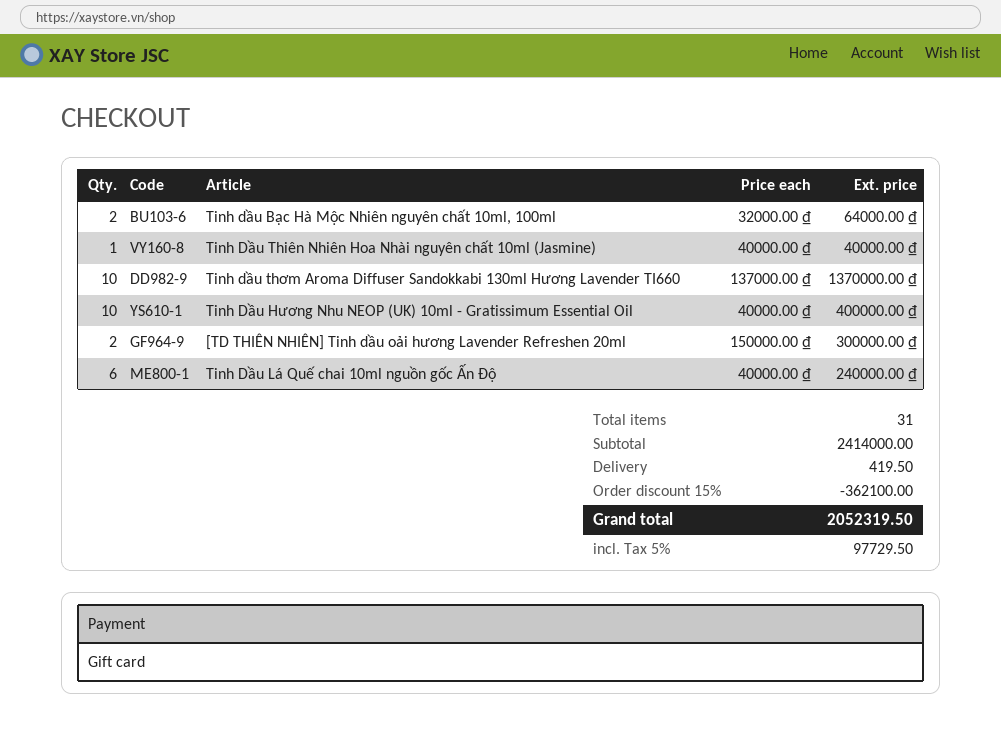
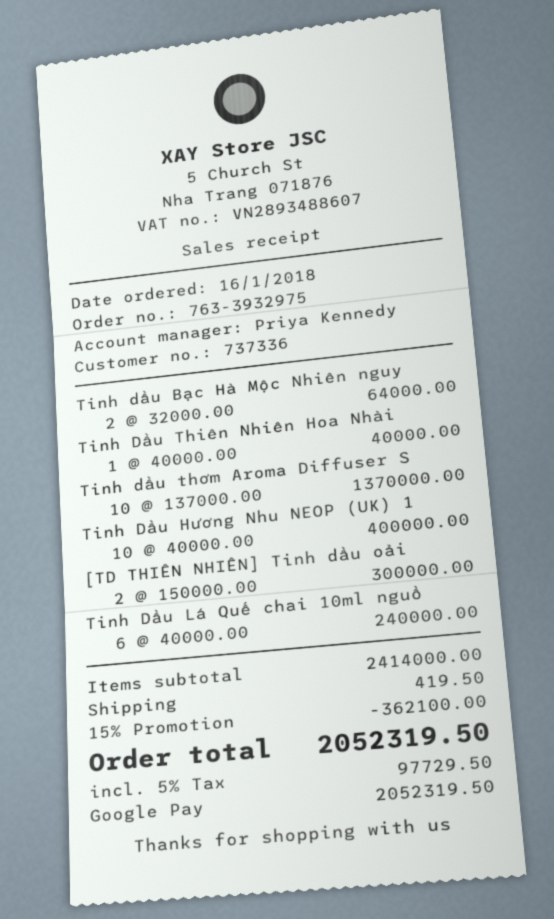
payment method: gift card -> Google Pay

